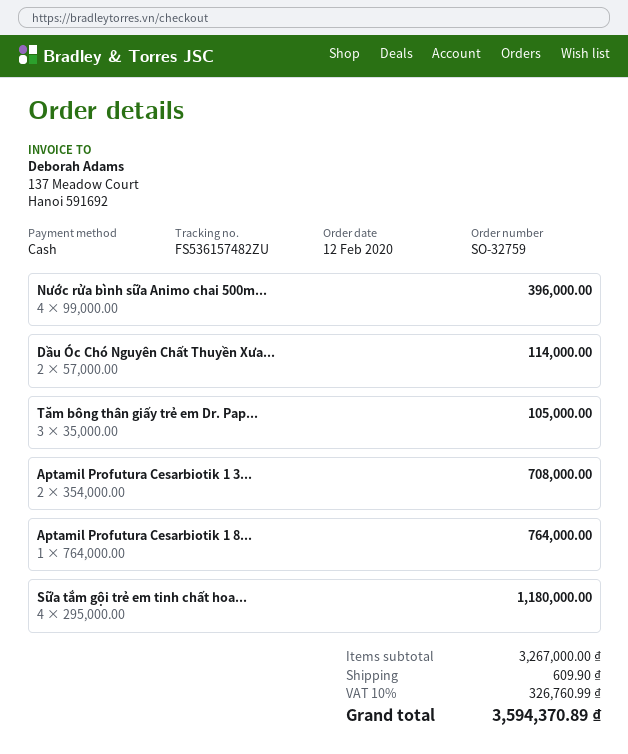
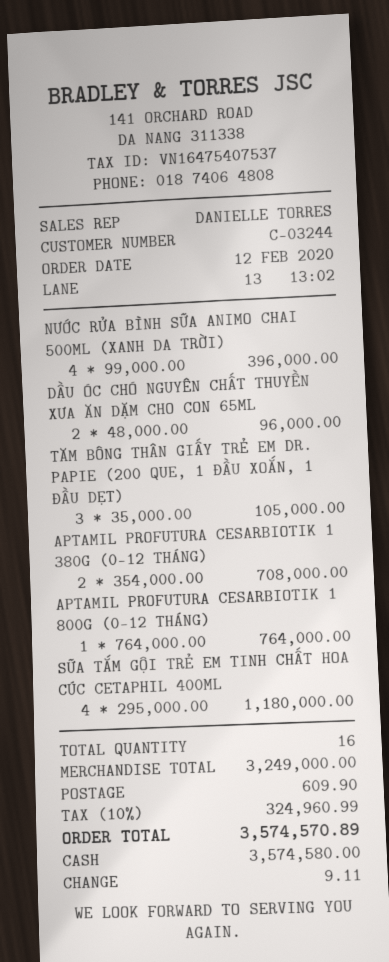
Dầu Óc Chó Nguyên Chất Thuyền Xưa...: 2 x 57000.00 = 114000.00 -> 2 x 48000.00 = 96000.00
subtotal: 3267000.00 -> 3249000.00
tax: 10% = 326760.99 -> 10% = 324960.99
total: 3594370.89 -> 3574570.89

